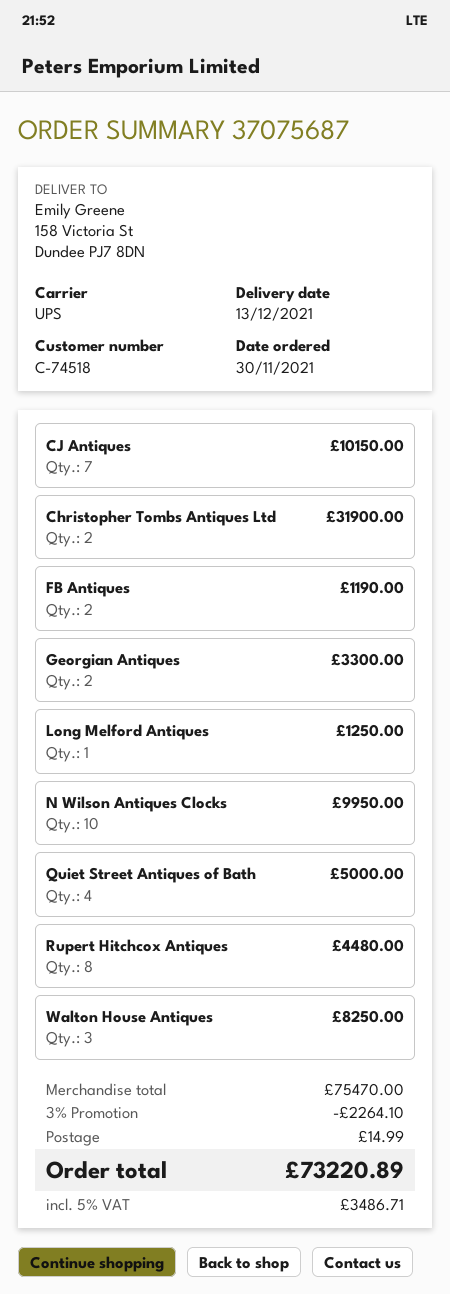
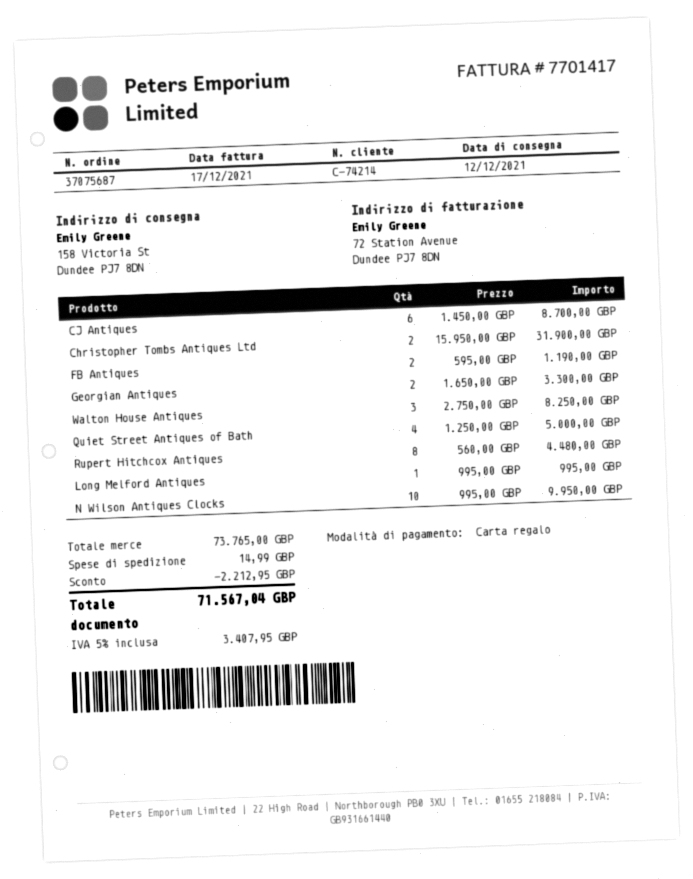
delivery date: 2021-12-13 -> 2021-12-12
customer number: C-74518 -> C-74214
CJ Antiques: 7 for 10150.00 -> 6 for 8700.00
Long Melford Antiques: 1 for 1250.00 -> 1 for 995.00
subtotal: 75470.00 -> 73765.00
discount: 2264.10 -> 2212.95
tax: 5% = 3486.71 -> 5% = 3407.95
total: 73220.89 -> 71567.04

